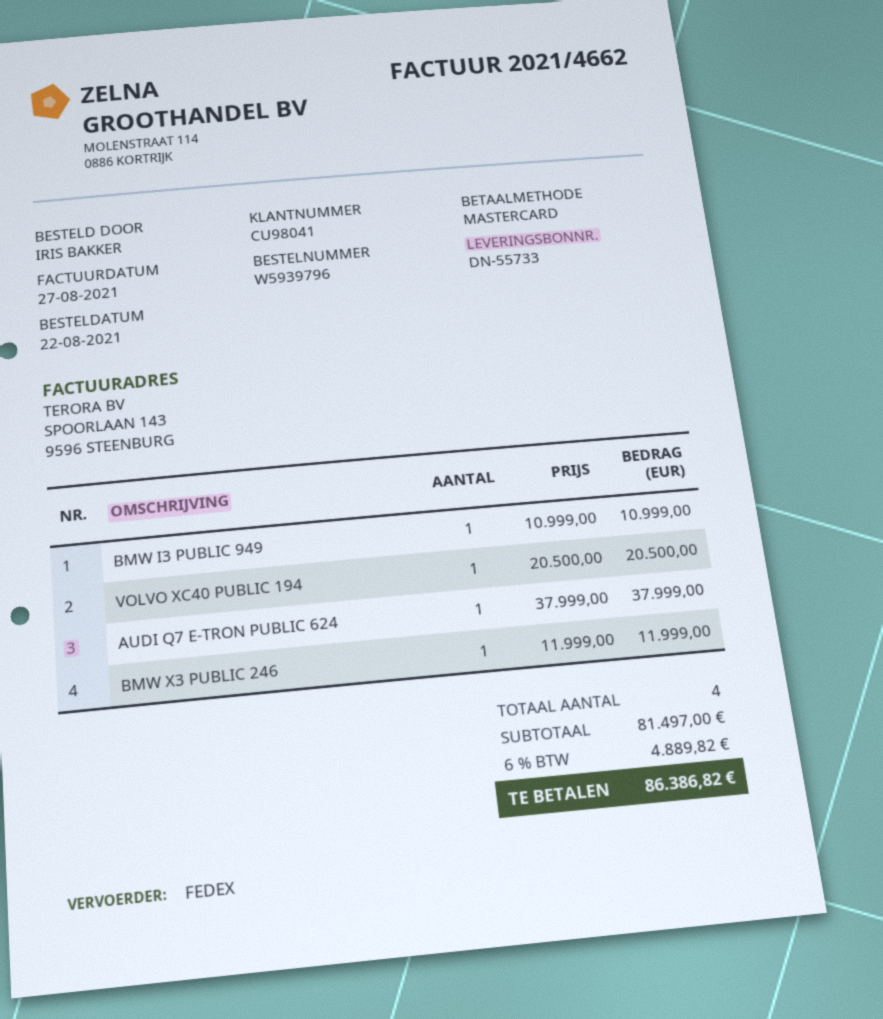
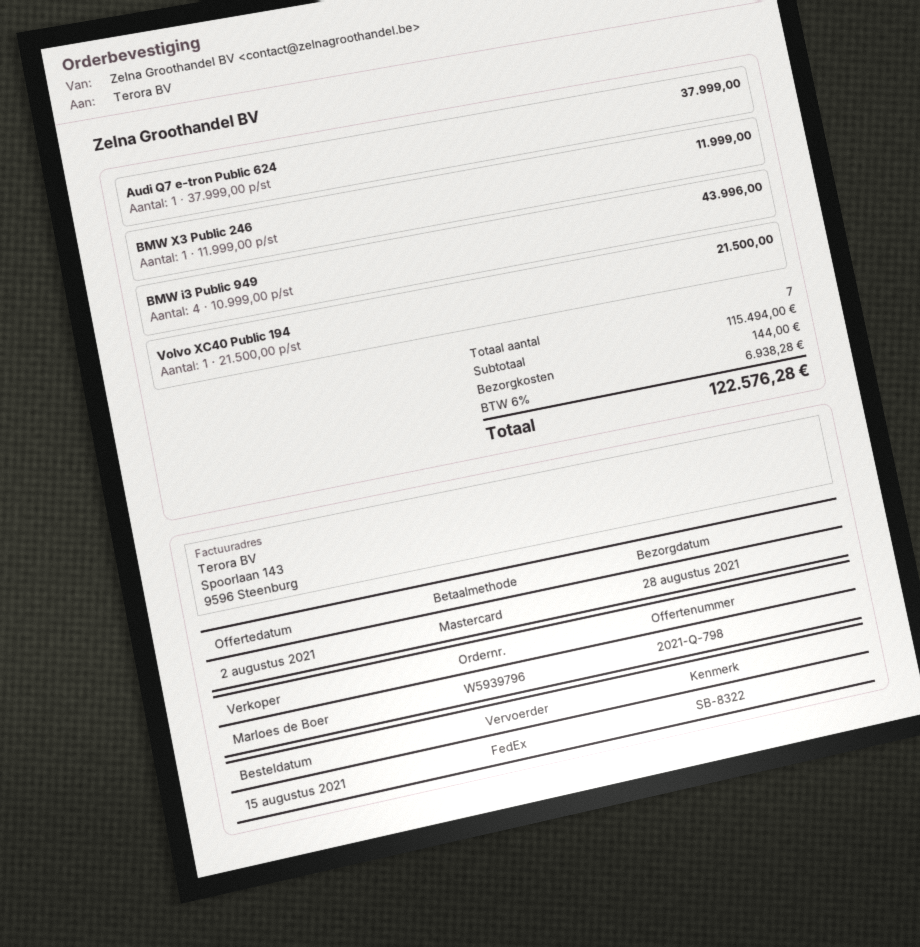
order date: 2021-08-22 -> 2021-08-15
BMW I3 PUBLIC 949: 1 x 10999.00 = 10999.00 -> 4 x 10999.00 = 43996.00
VOLVO XC40 PUBLIC 194: 1 x 20500.00 = 20500.00 -> 1 x 21500.00 = 21500.00
total quantity: 4 -> 7
subtotal: 81497.00 -> 115494.00
shipping: none -> 144.00
tax: 6% = 4889.82 -> 6% = 6938.28
total: 86386.82 -> 122576.28

